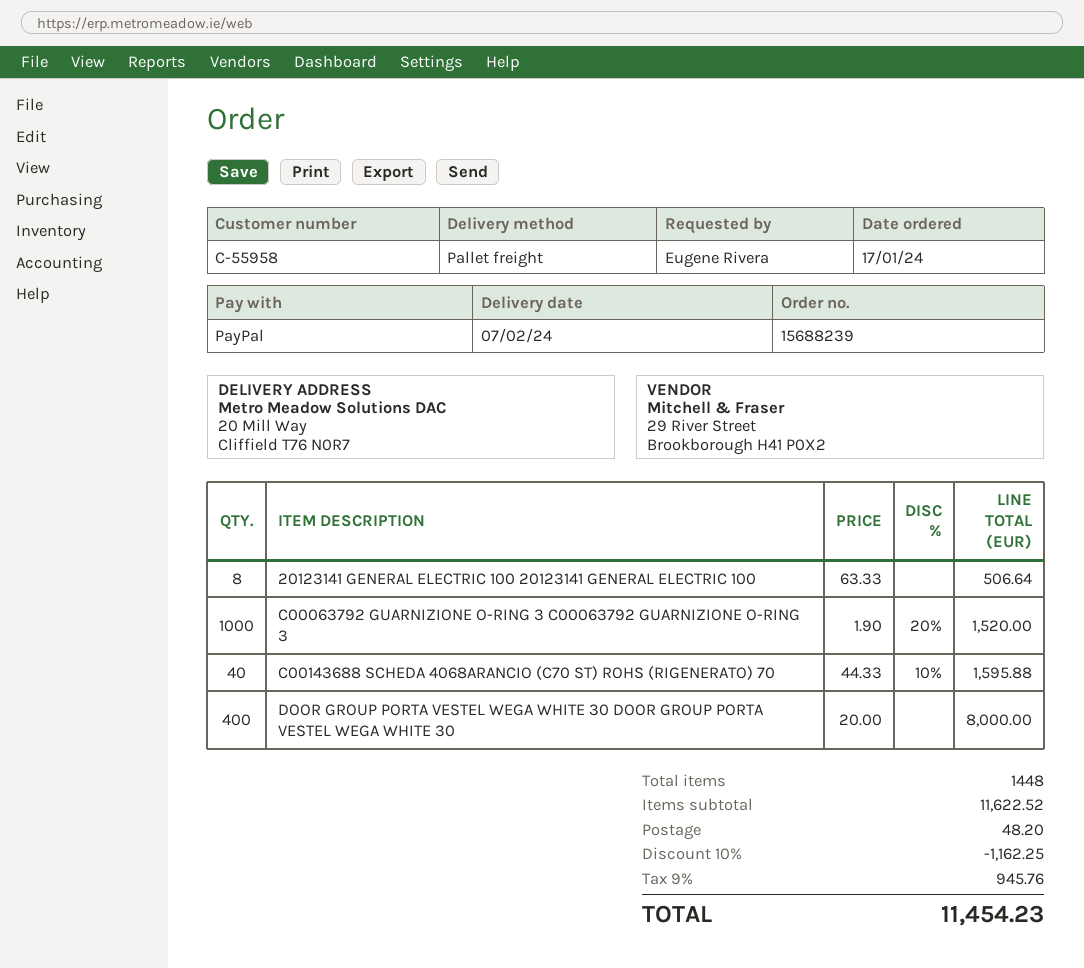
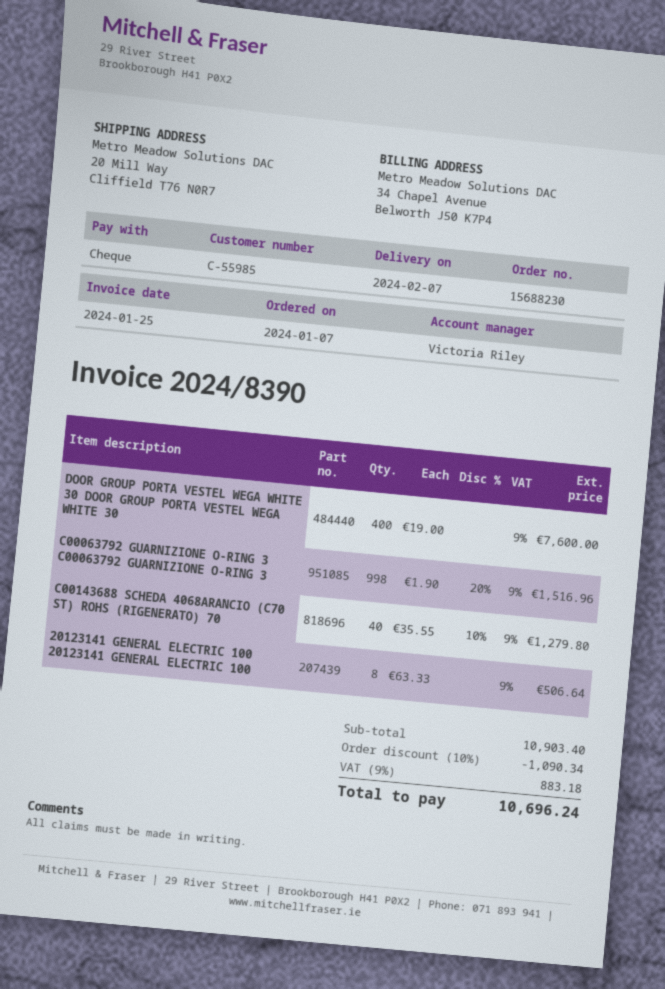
order number: 15688239 -> 15688230
order date: 2024-01-17 -> 2024-01-07
customer number: C-55958 -> C-55985
payment method: PayPal -> cheque
C00063792 GUARNIZIONE O-RING 3 C00063792 GUARNIZIONE O-RING 3: 1000 x 1.90 - 20% = 1520.00 -> 998 x 1.90 - 20% = 1516.96
C00143688 SCHEDA 4068ARANCIO (C70 ST) ROHS (RIGENERATO) 70: 40 x 44.33 - 10% = 1595.88 -> 40 x 35.55 - 10% = 1279.80
DOOR GROUP PORTA VESTEL WEGA WHITE 30 DOOR GROUP PORTA VESTEL WEGA WHITE 30: 400 x 20.00 = 8000.00 -> 400 x 19.00 = 7600.00
subtotal: 11622.52 -> 10903.40
discount: 10% = 1162.25 -> 10% = 1090.34
shipping: 48.20 -> none
tax: 9% = 945.76 -> 9% = 883.18
total: 11454.23 -> 10696.24

